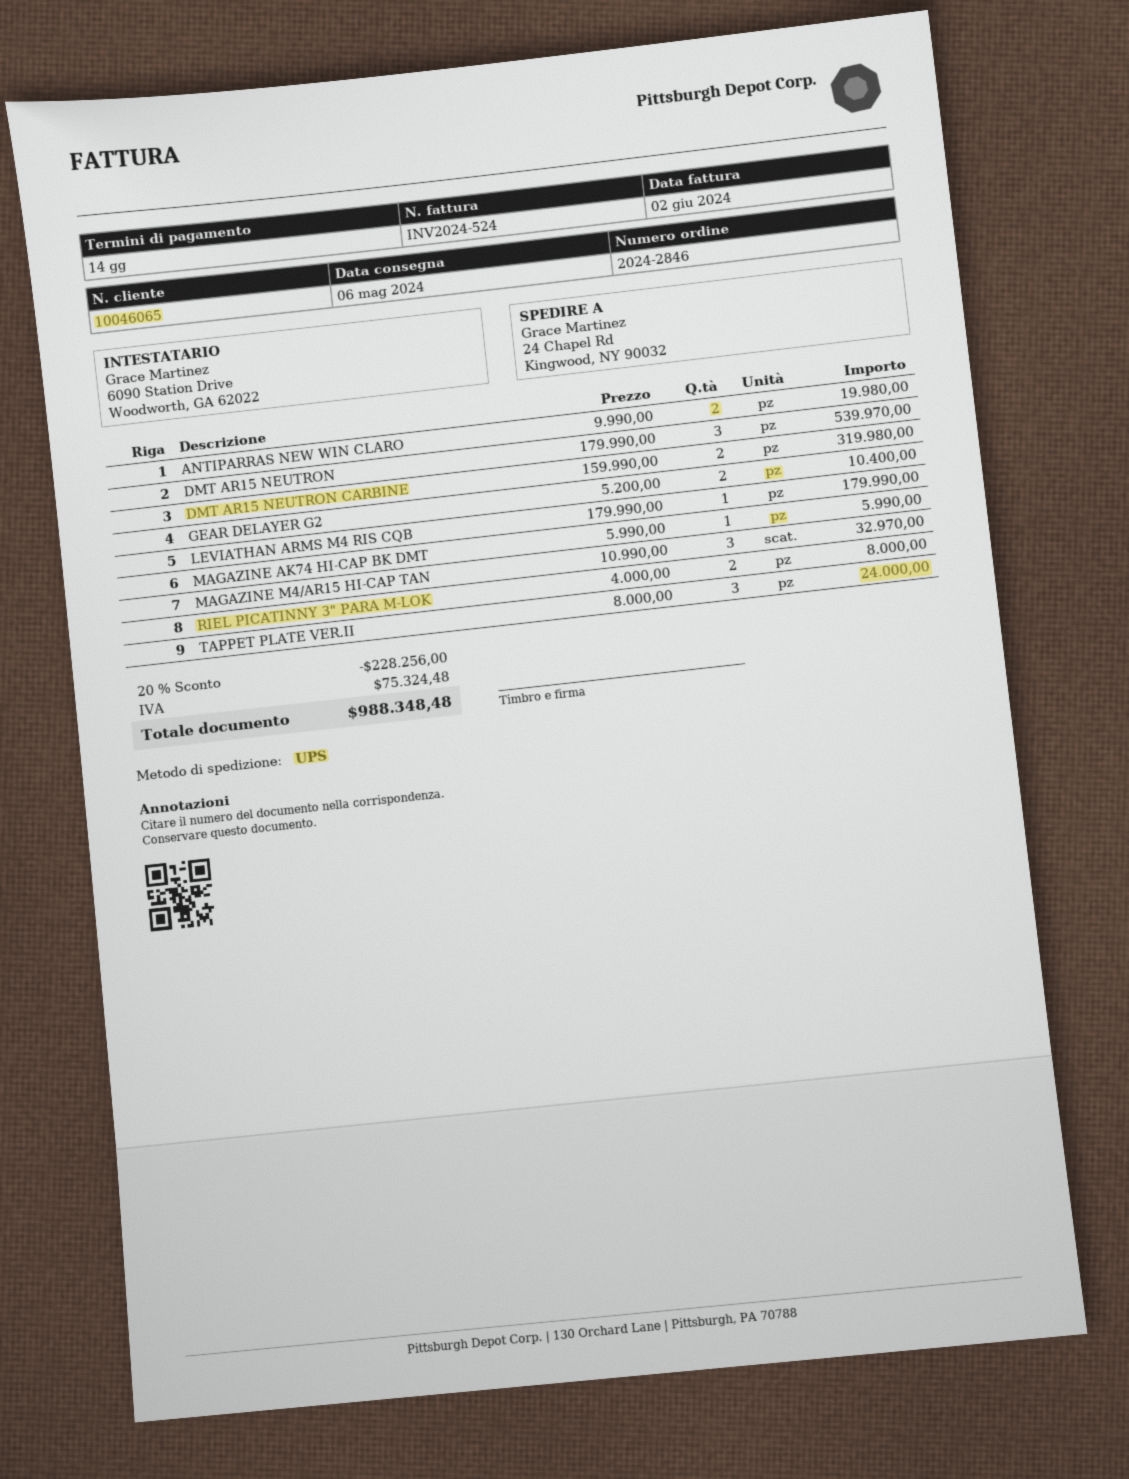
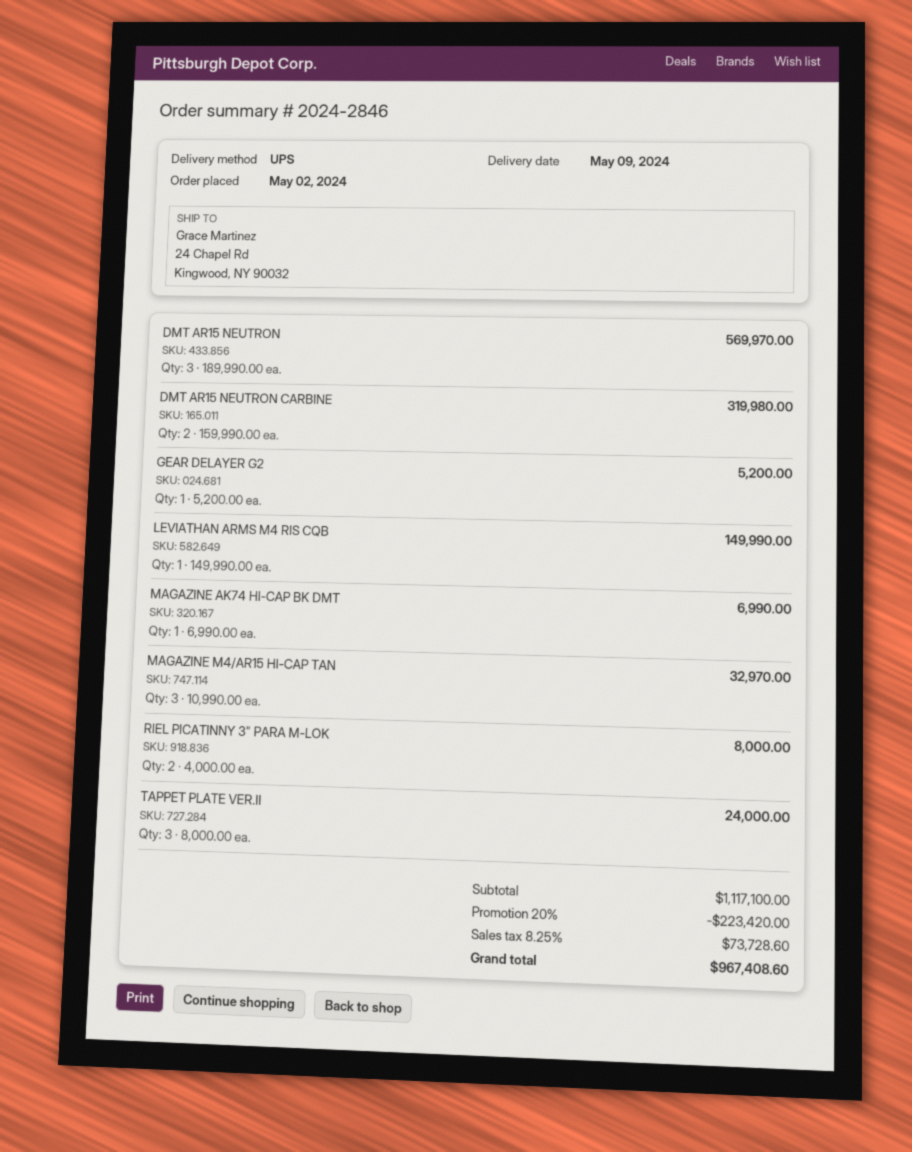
delivery date: 2024-05-06 -> 2024-05-09
ANTIPARRAS NEW WIN CLARO: 2 x 9990.00 = 19980.00 -> none
DMT AR15 NEUTRON: 3 x 179990.00 = 539970.00 -> 3 x 189990.00 = 569970.00
GEAR DELAYER G2: 2 x 5200.00 = 10400.00 -> 1 x 5200.00 = 5200.00
LEVIATHAN ARMS M4 RIS CQB: 1 x 179990.00 = 179990.00 -> 1 x 149990.00 = 149990.00
MAGAZINE AK74 HI-CAP BK DMT: 1 x 5990.00 = 5990.00 -> 1 x 6990.00 = 6990.00
discount: 20% = 228256.00 -> 20% = 223420.00
tax: 75324.48 -> 73728.60
total: 988348.48 -> 967408.60

